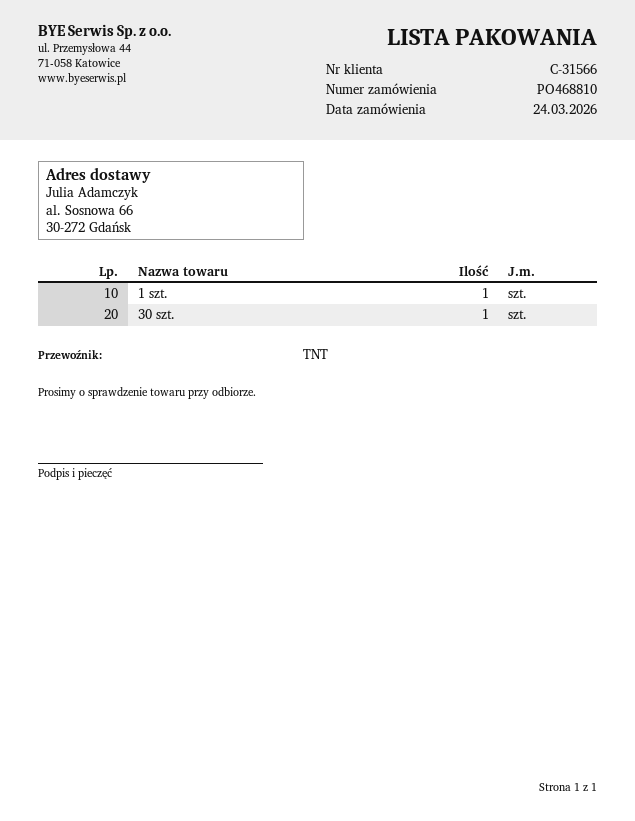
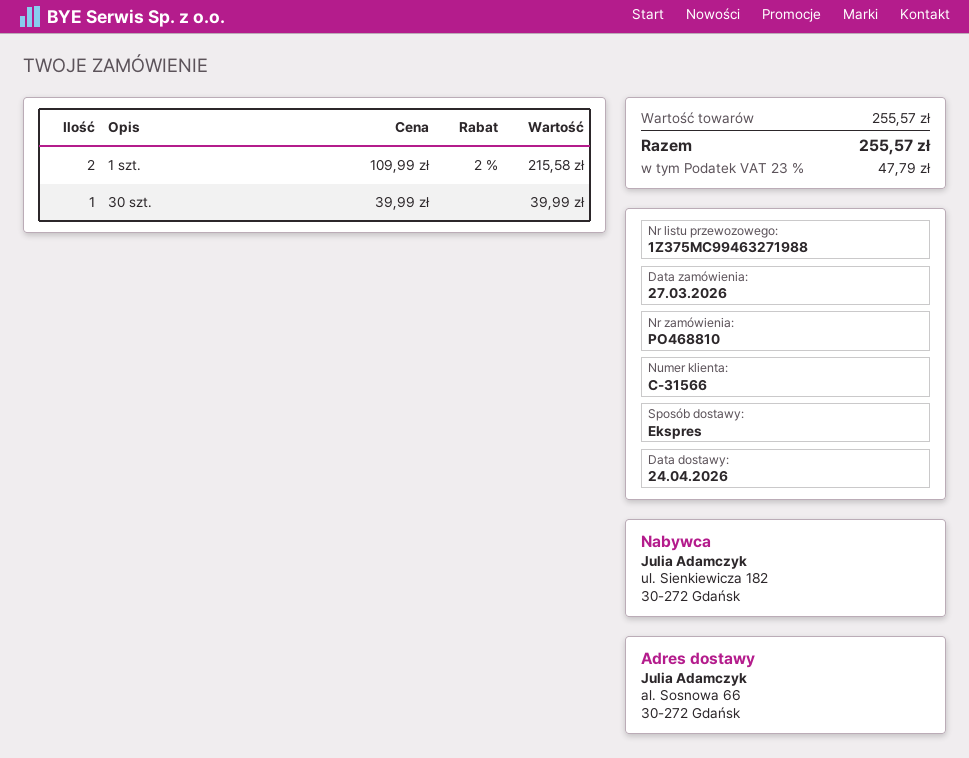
order date: 2026-03-24 -> 2026-03-27
shipping method: TNT -> express
1 szt.: 1 -> 2

